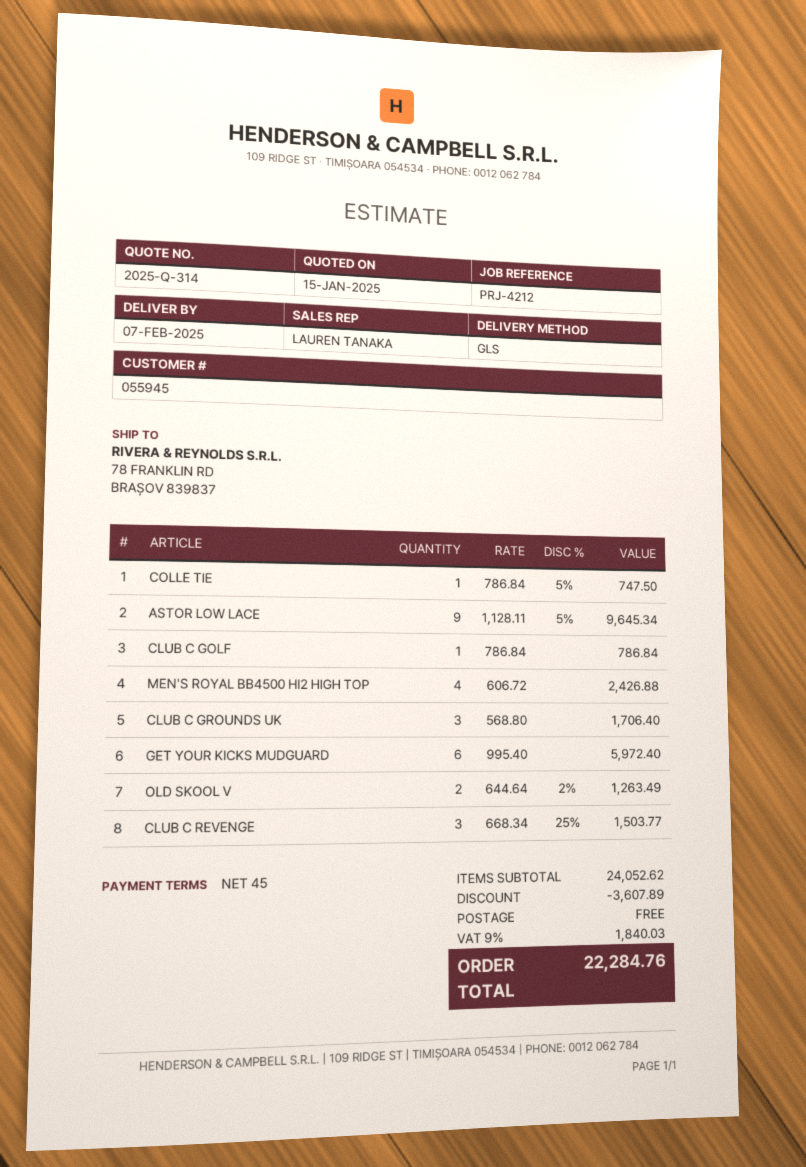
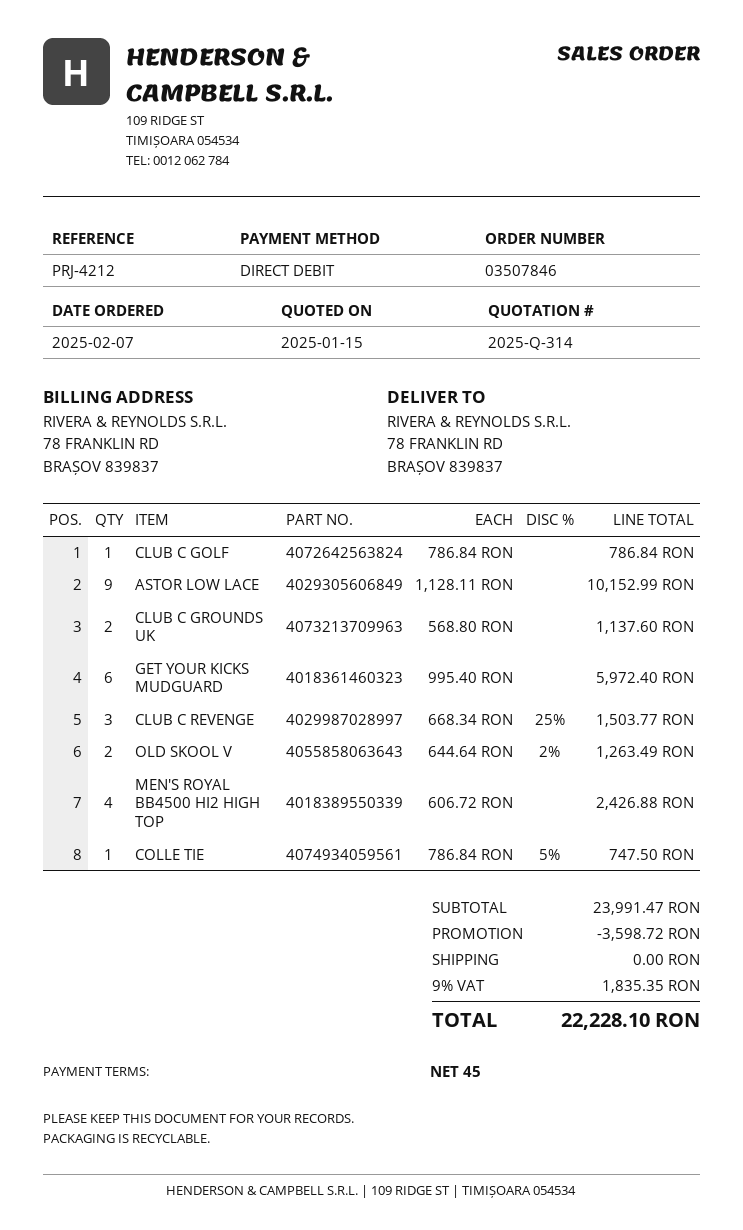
ASTOR LOW LACE: 9 x 1128.11 - 5% = 9645.34 -> 9 x 1128.11 = 10152.99
CLUB C GROUNDS UK: 3 x 568.80 = 1706.40 -> 2 x 568.80 = 1137.60
subtotal: 24052.62 -> 23991.47
discount: 3607.89 -> 3598.72
tax: 9% = 1840.03 -> 9% = 1835.35
total: 22284.76 -> 22228.10

